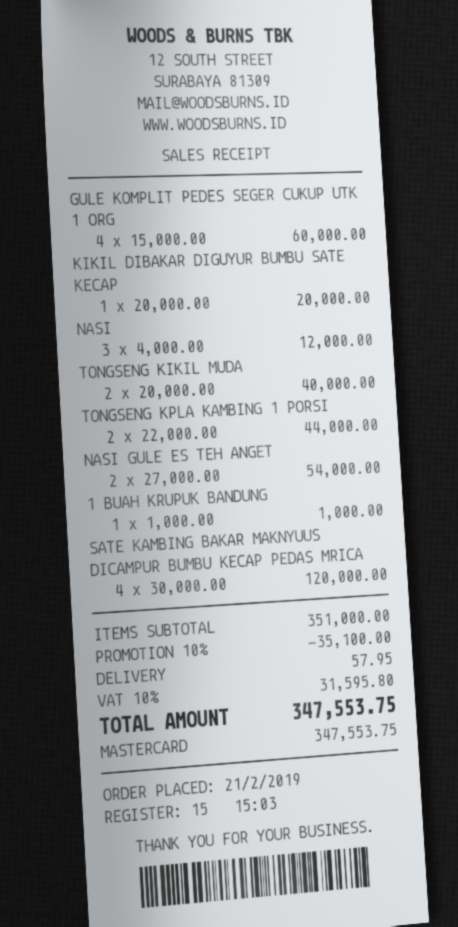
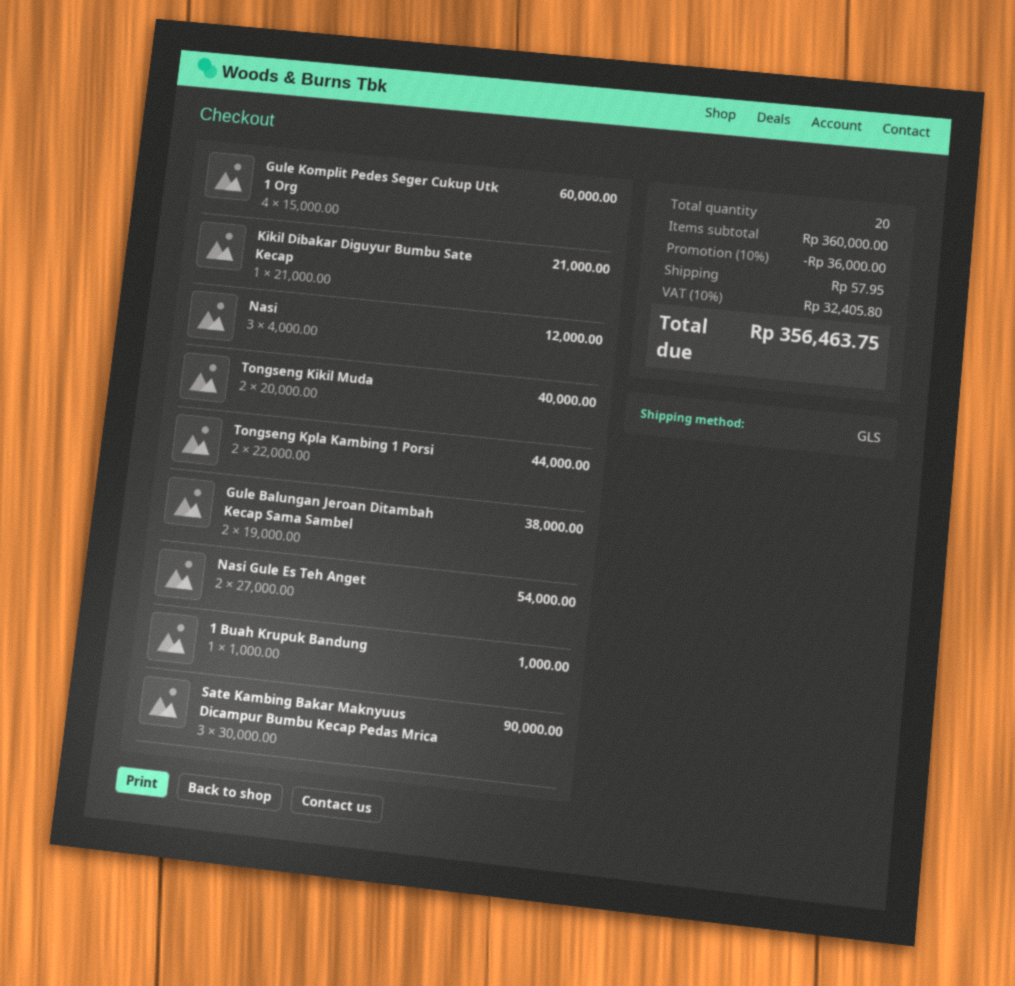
KIKIL DIBAKAR DIGUYUR BUMBU SATE KECAP: 1 x 20000.00 = 20000.00 -> 1 x 21000.00 = 21000.00
SATE KAMBING BAKAR MAKNYUUS DICAMPUR BUMBU KECAP PEDAS MRICA: 4 x 30000.00 = 120000.00 -> 3 x 30000.00 = 90000.00
Gule Balungan Jeroan Ditambah Kecap Sama Sambel: none -> 2 x 19000.00 = 38000.00
subtotal: 351000.00 -> 360000.00
discount: 10% = 35100.00 -> 10% = 36000.00
tax: 10% = 31595.80 -> 10% = 32405.80
total: 347553.75 -> 356463.75

